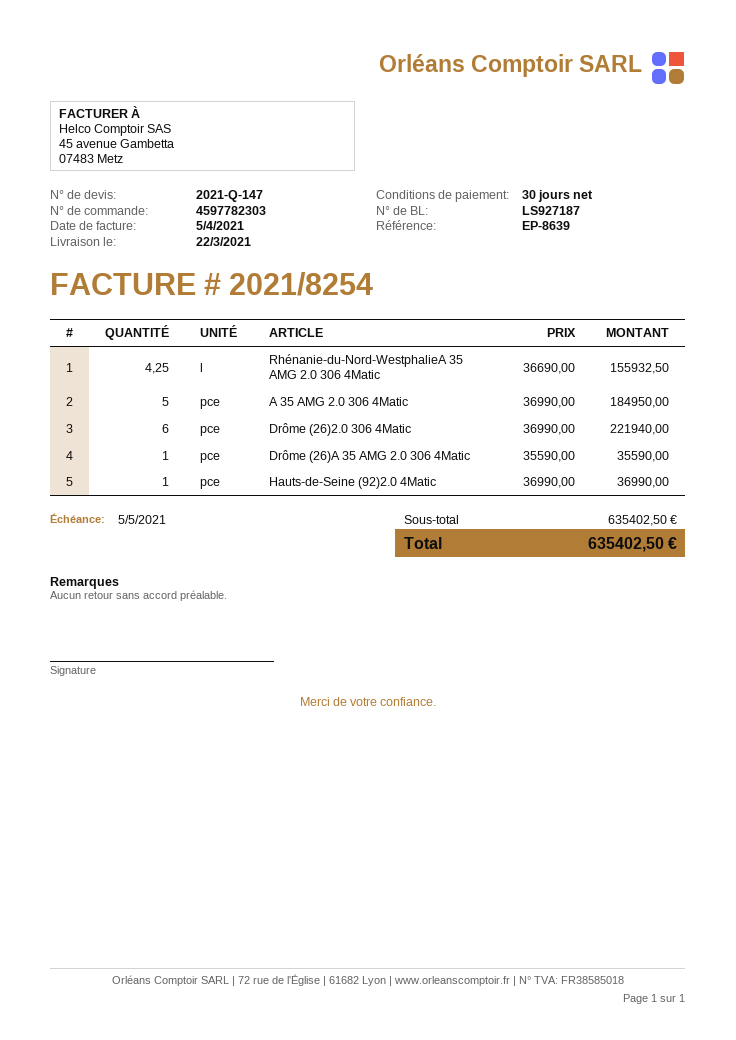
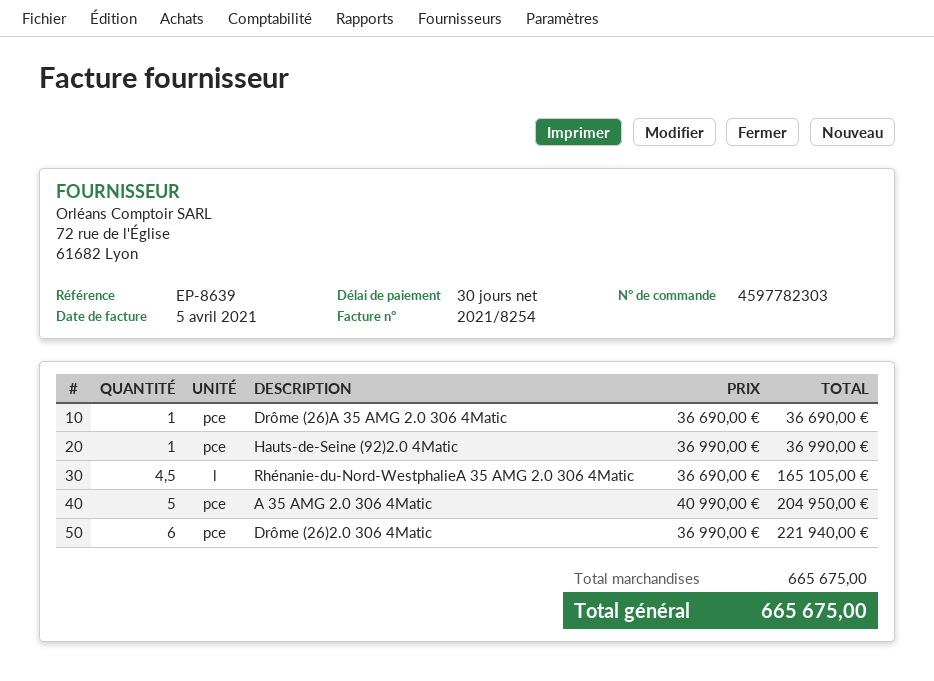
Rhénanie-du-Nord-WestphalieA 35 AMG 2.0 306 4Matic: 4.25 x 36690.00 = 155932.50 -> 4.5 x 36690.00 = 165105.00
A 35 AMG 2.0 306 4Matic: 5 x 36990.00 = 184950.00 -> 5 x 40990.00 = 204950.00
Drôme (26)A 35 AMG 2.0 306 4Matic: 1 x 35590.00 = 35590.00 -> 1 x 36690.00 = 36690.00
subtotal: 635402.50 -> 665675.00
total: 635402.50 -> 665675.00

